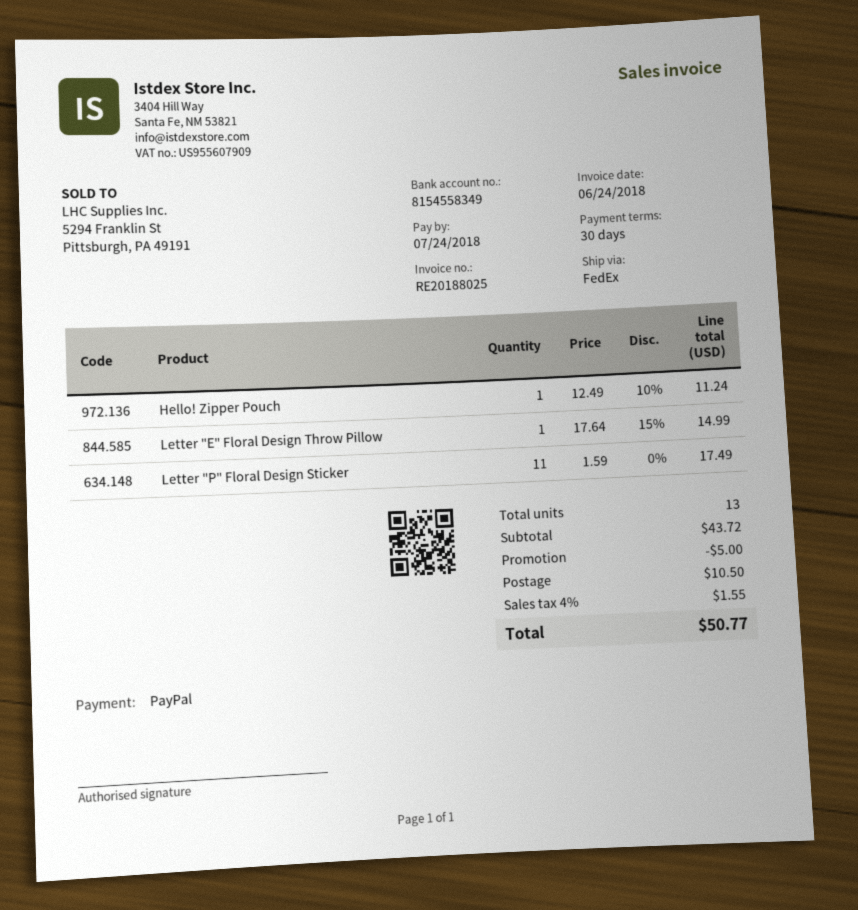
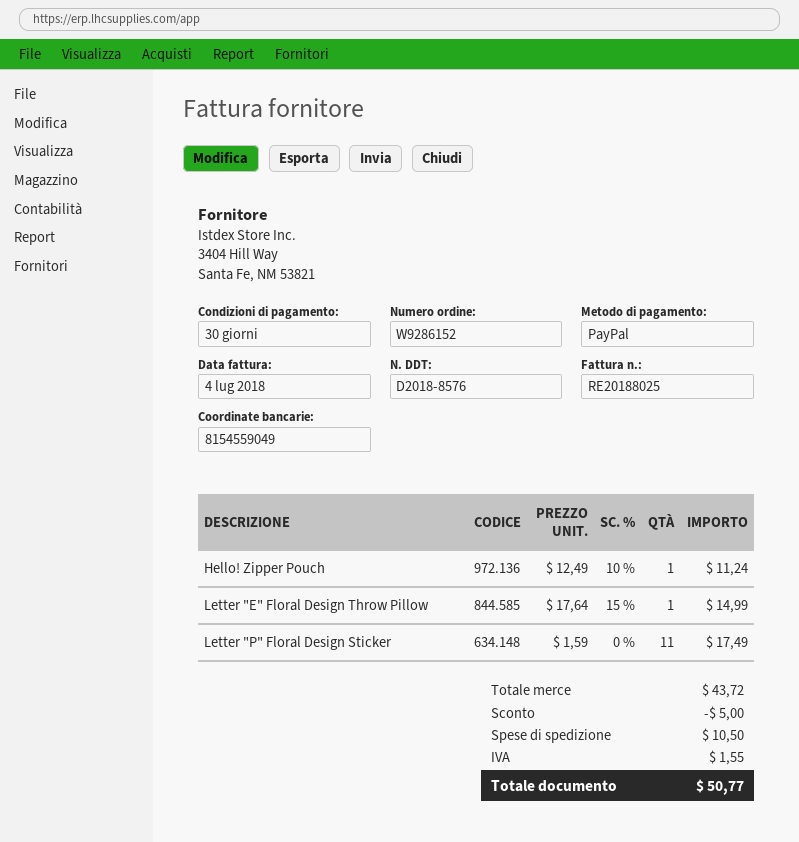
invoice date: 2018-06-24 -> 2018-07-04
bank account: 8154558349 -> 8154559049

